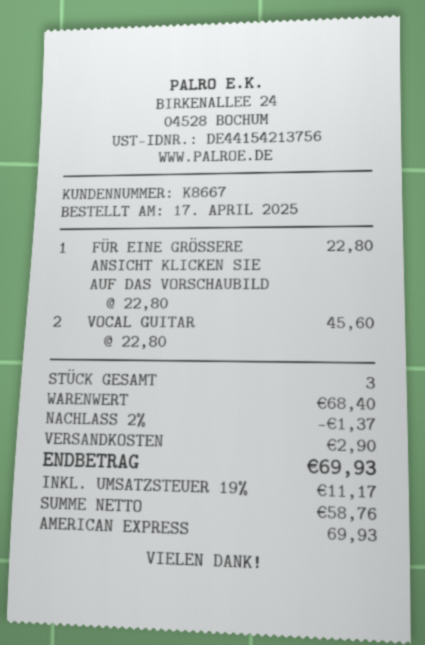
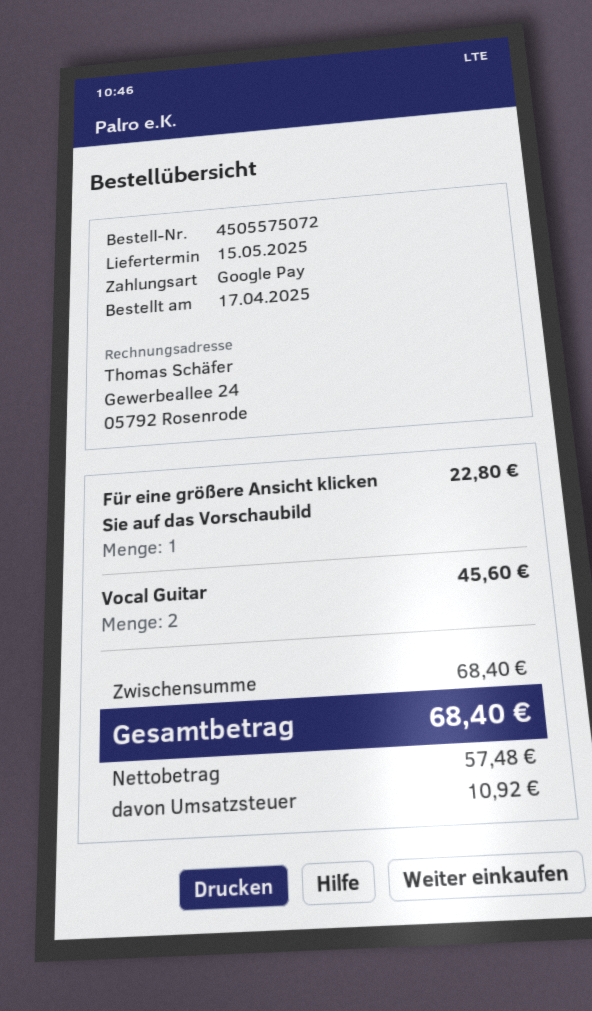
payment method: American Express -> Google Pay
discount: 2% = 1.37 -> none
shipping: 2.90 -> none
net: 58.76 -> 57.48
tax: 11.17 -> 10.92
total: 69.93 -> 68.40

